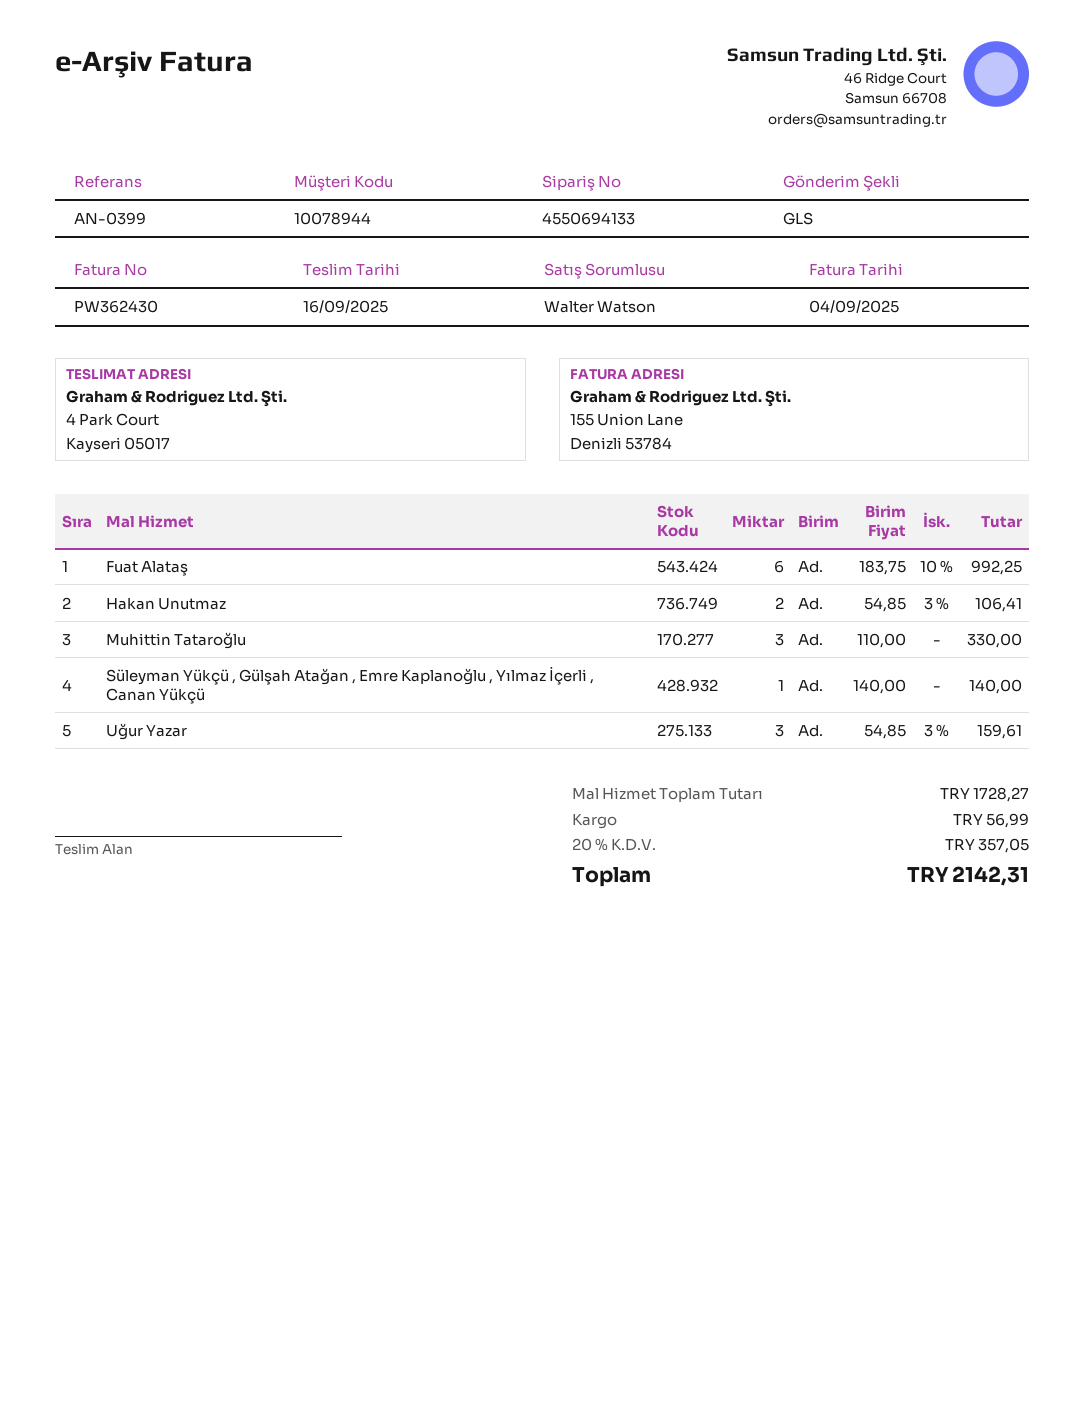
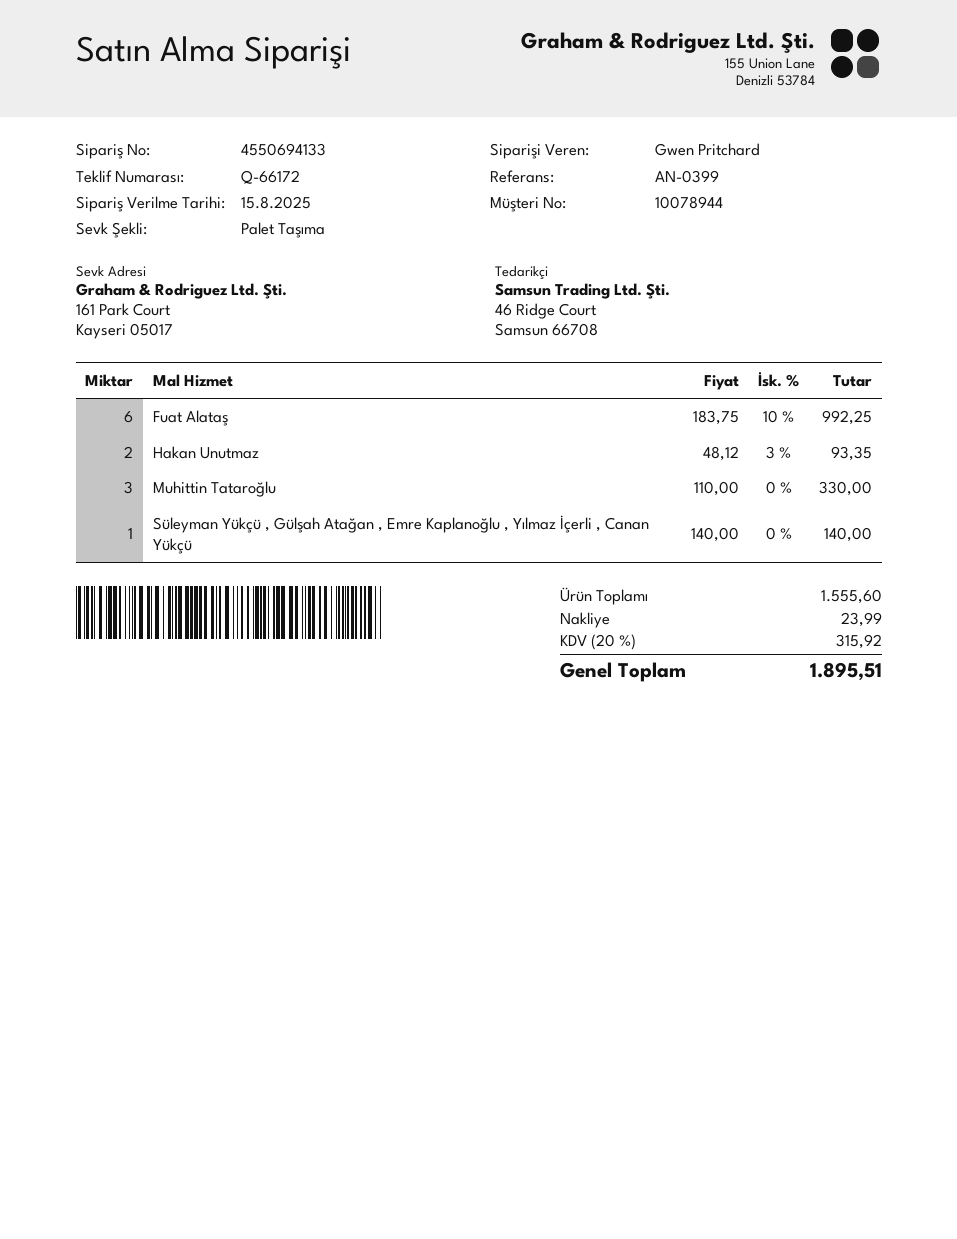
shipping method: GLS -> pallet freight
ship to: 4 Park Court, Kayseri 05017 -> 161 Park Court, Kayseri 05017
Hakan Unutmaz: 2 x 54.85 - 3% = 106.41 -> 2 x 48.12 - 3% = 93.35
Uğur Yazar: 3 x 54.85 - 3% = 159.61 -> none
subtotal: 1728.27 -> 1555.60
shipping: 56.99 -> 23.99
tax: 20% = 357.05 -> 20% = 315.92
total: 2142.31 -> 1895.51

